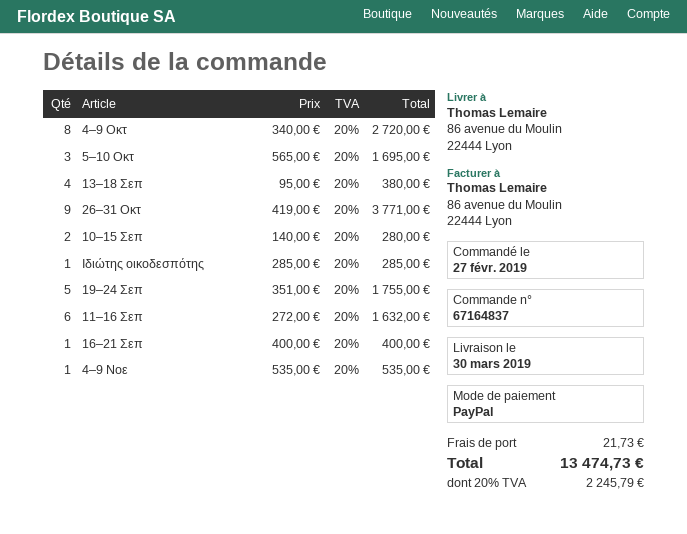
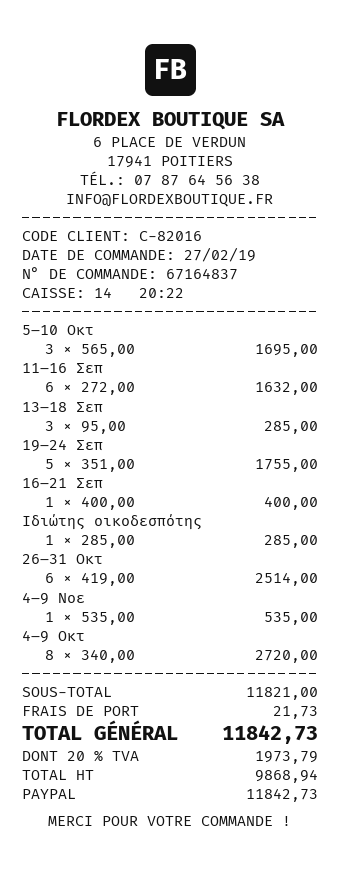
13–18 Σεπ: 4 x 95.00 = 380.00 -> 3 x 95.00 = 285.00
26–31 Οκτ: 9 x 419.00 = 3771.00 -> 6 x 419.00 = 2514.00
10–15 Σεπ: 2 x 140.00 = 280.00 -> none
tax: 20% = 2245.79 -> 20% = 1973.79
total: 13474.73 -> 11842.73

